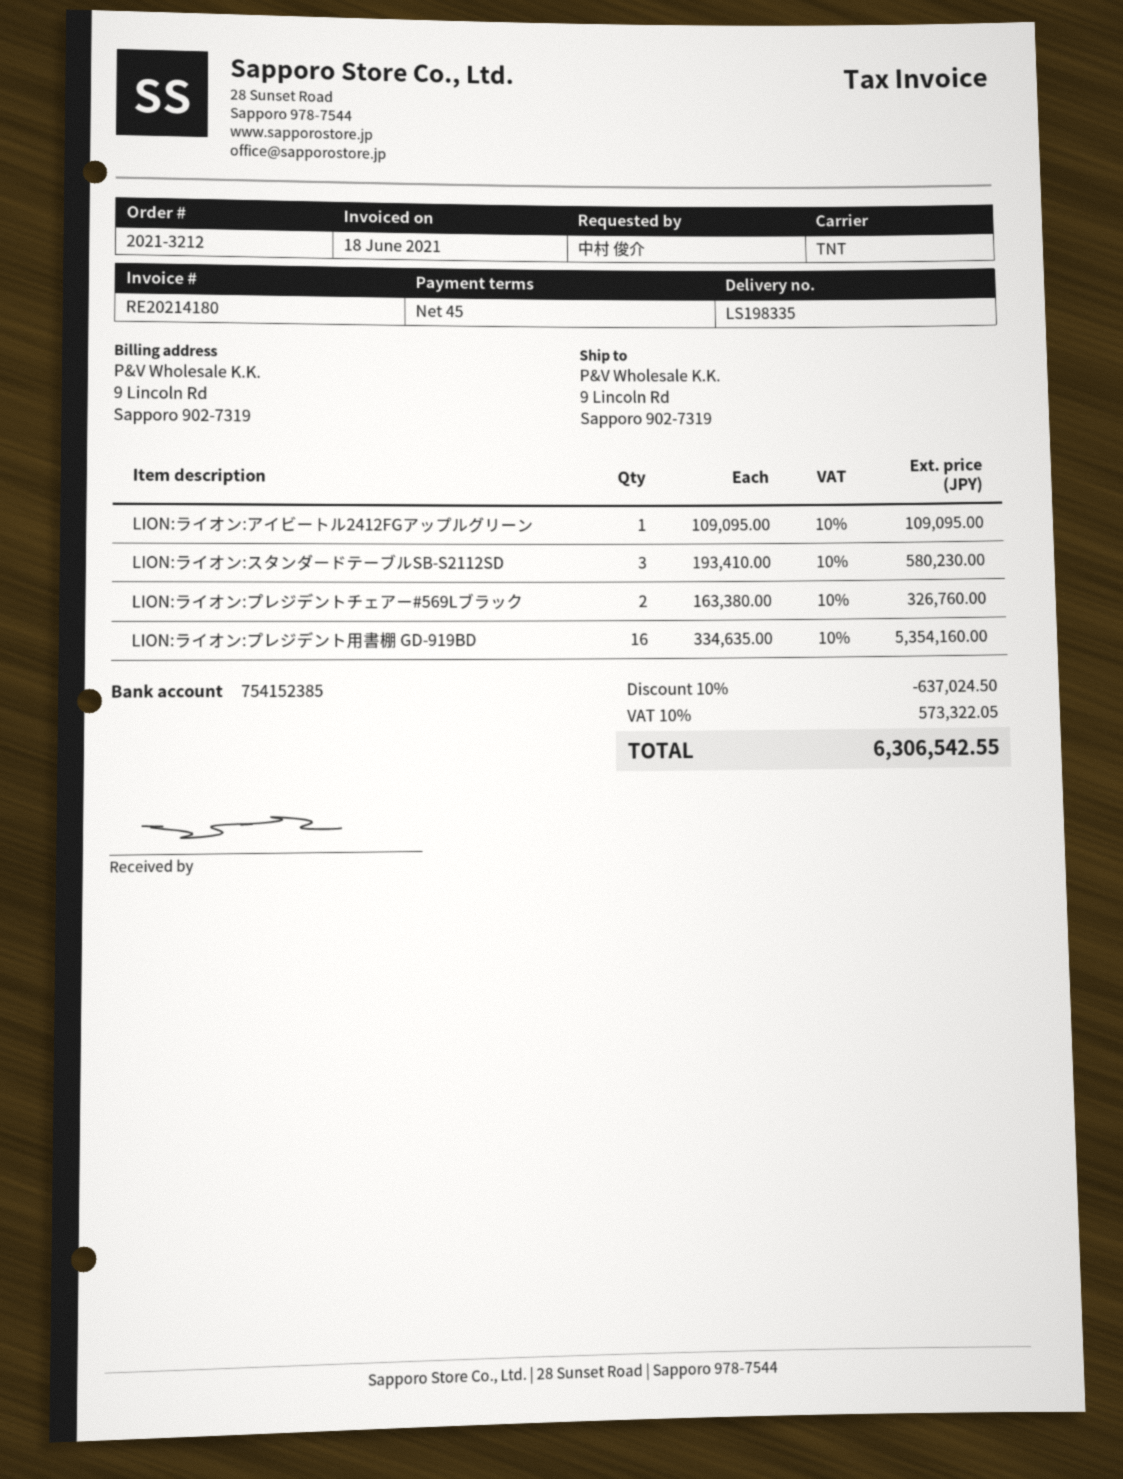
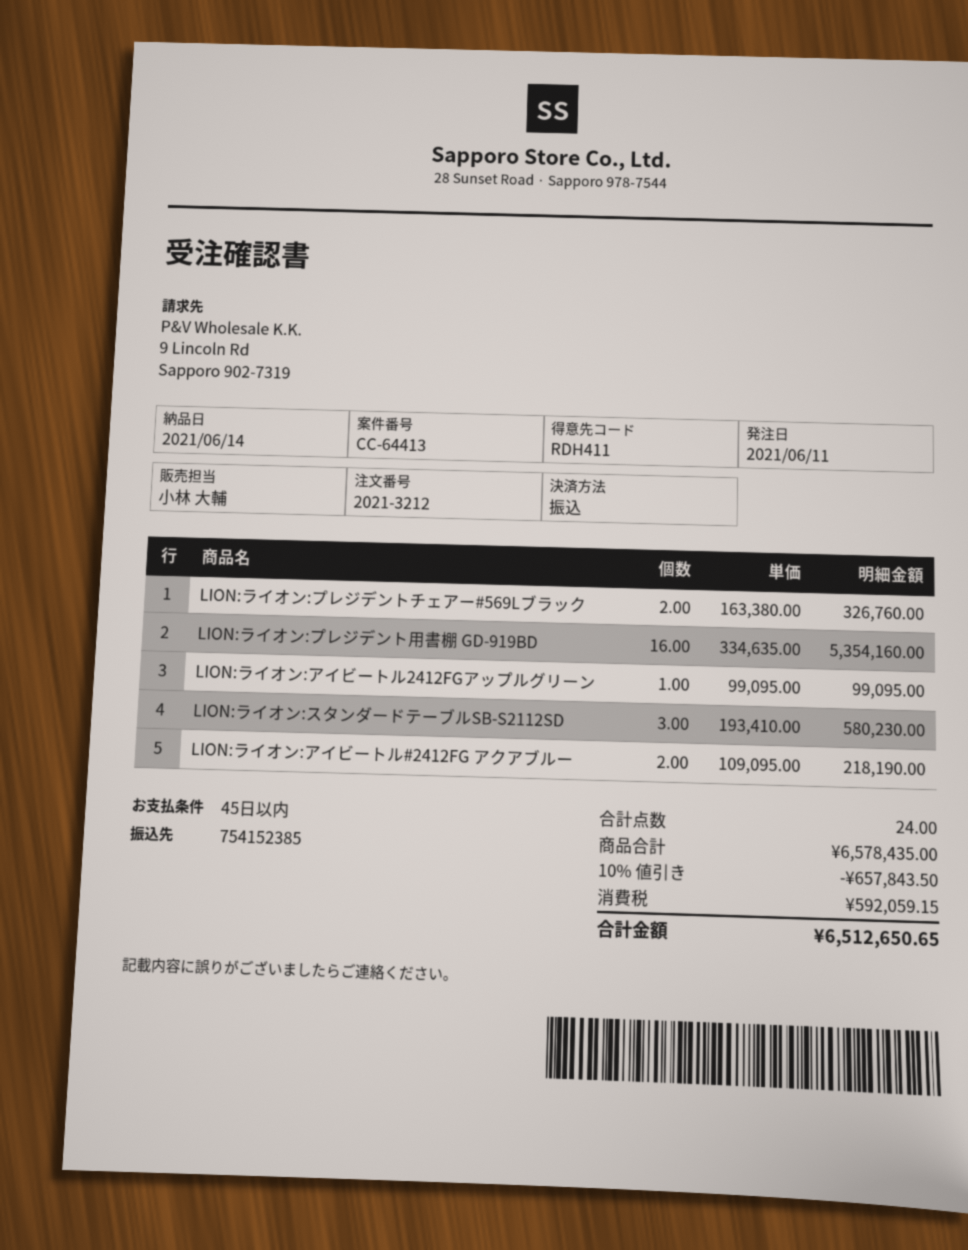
LION:ライオン:アイビートル2412FGアップルグリーン: 1 x 109095.00 = 109095.00 -> 1 x 99095.00 = 99095.00
LION:ライオン:アイビートル#2412FG アクアブルー: none -> 2 x 109095.00 = 218190.00
discount: 10% = 637024.50 -> 10% = 657843.50
tax: 573322.05 -> 592059.15
total: 6306542.55 -> 6512650.65

